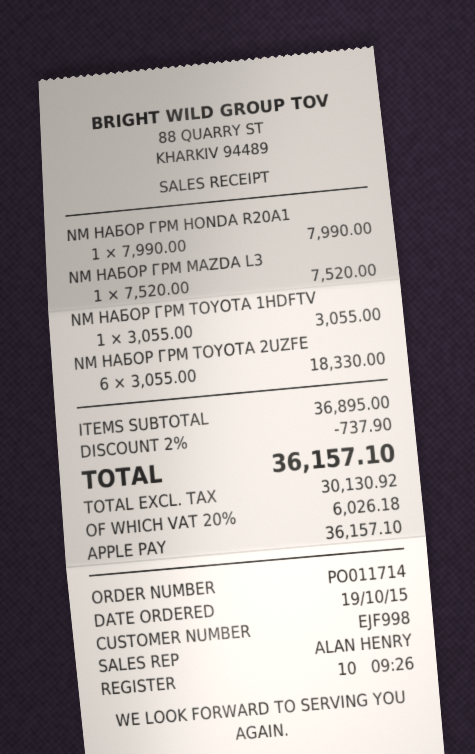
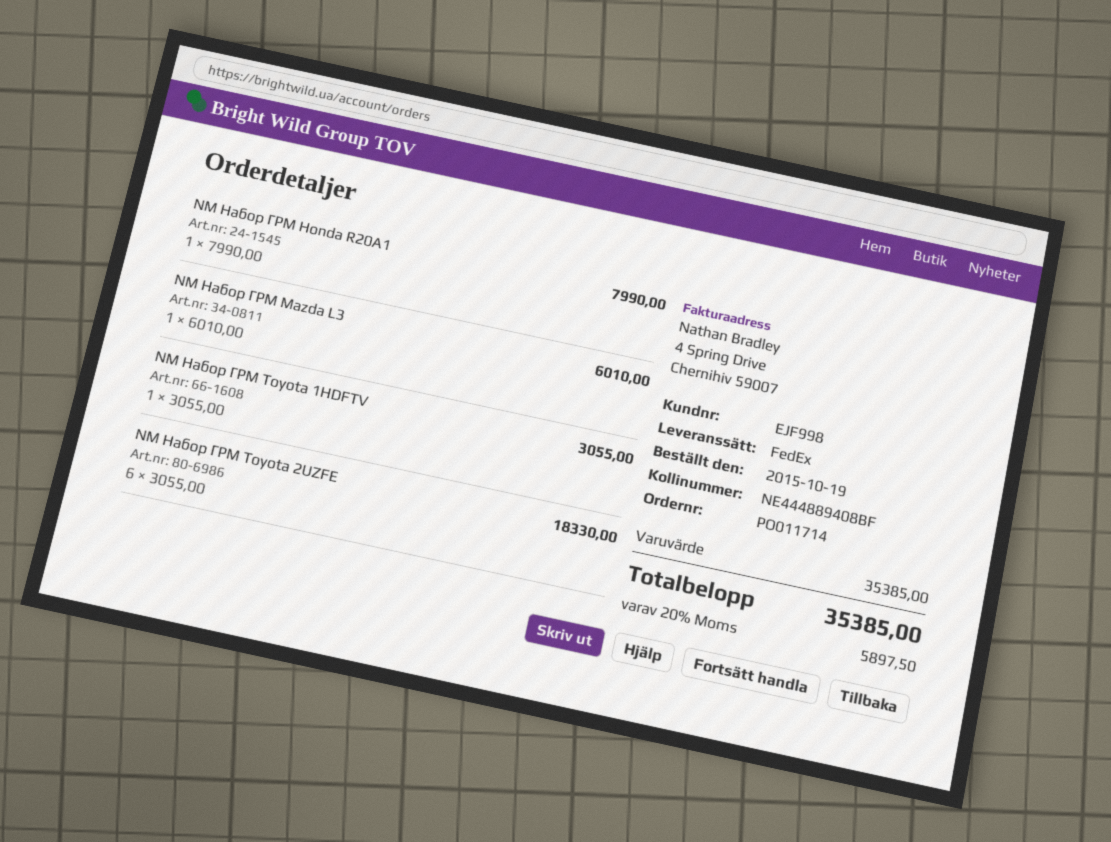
NM НАБОР ГРМ MAZDA L3: 1 x 7520.00 = 7520.00 -> 1 x 6010.00 = 6010.00
subtotal: 36895.00 -> 35385.00
discount: 2% = 737.90 -> none
tax: 20% = 6026.18 -> 20% = 5897.50
total: 36157.10 -> 35385.00

